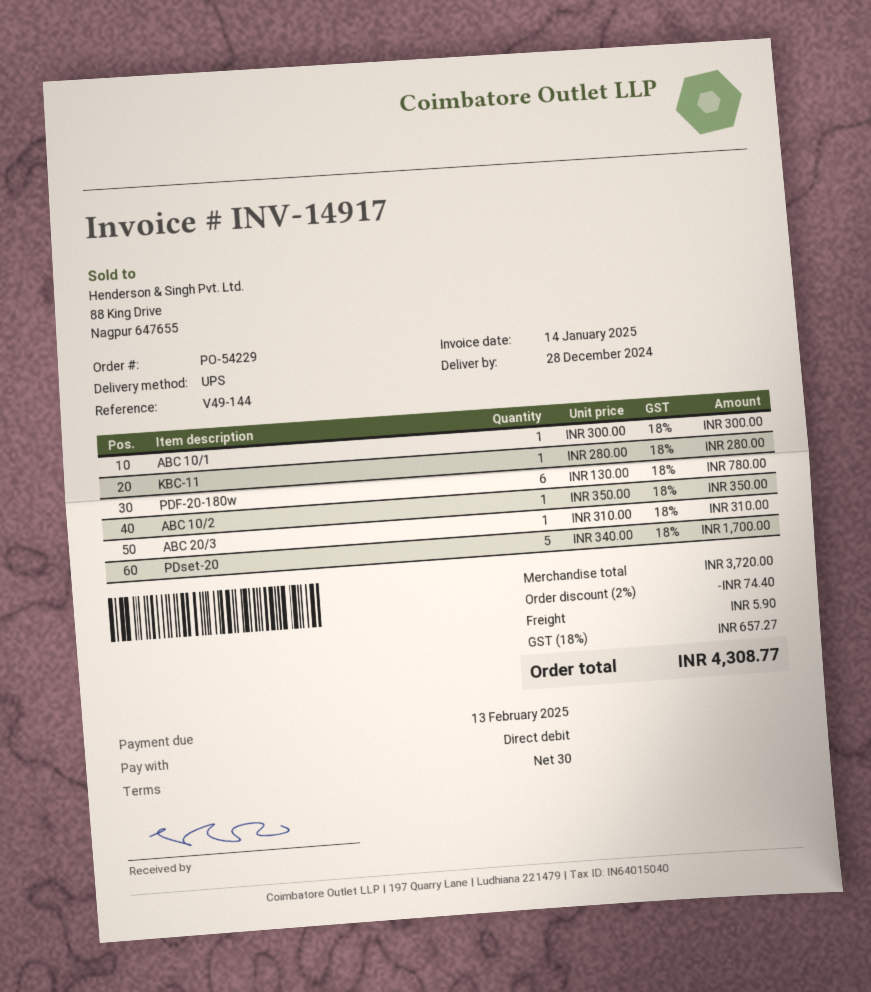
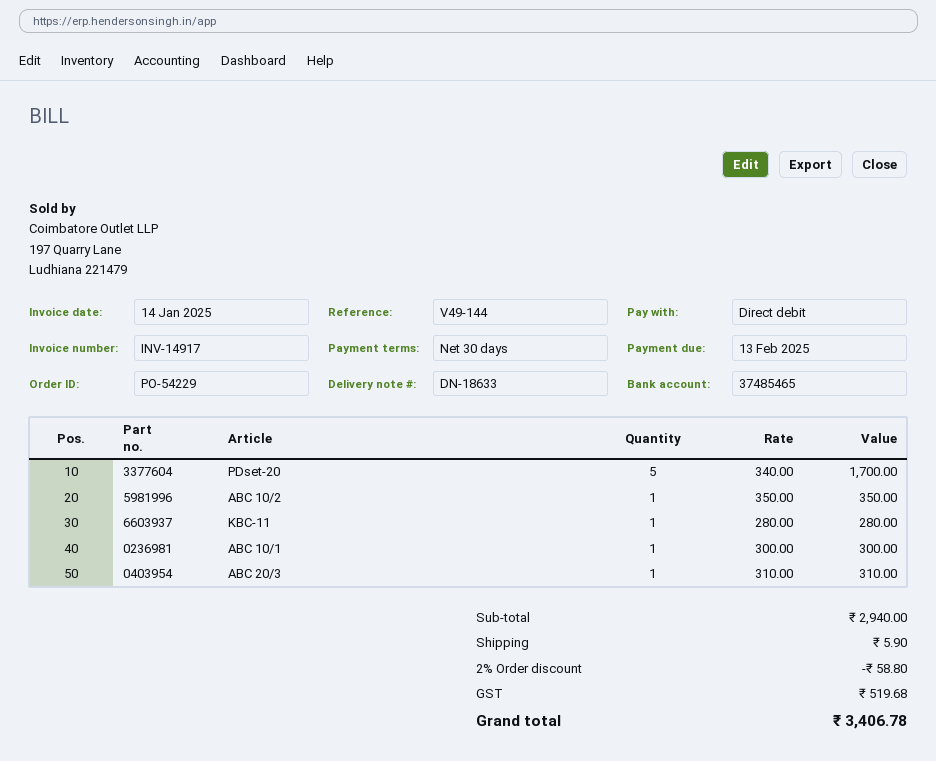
PDF-20-180w: 6 x 130.00 = 780.00 -> none
subtotal: 3720.00 -> 2940.00
discount: 2% = 74.40 -> 2% = 58.80
tax: 657.27 -> 519.68
total: 4308.77 -> 3406.78

